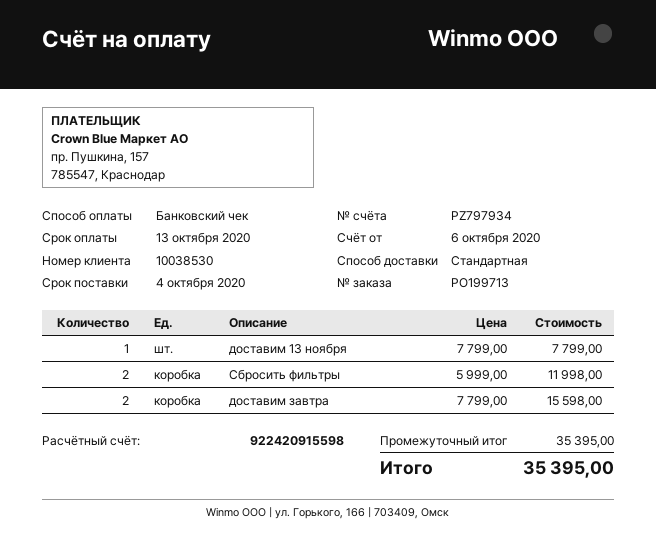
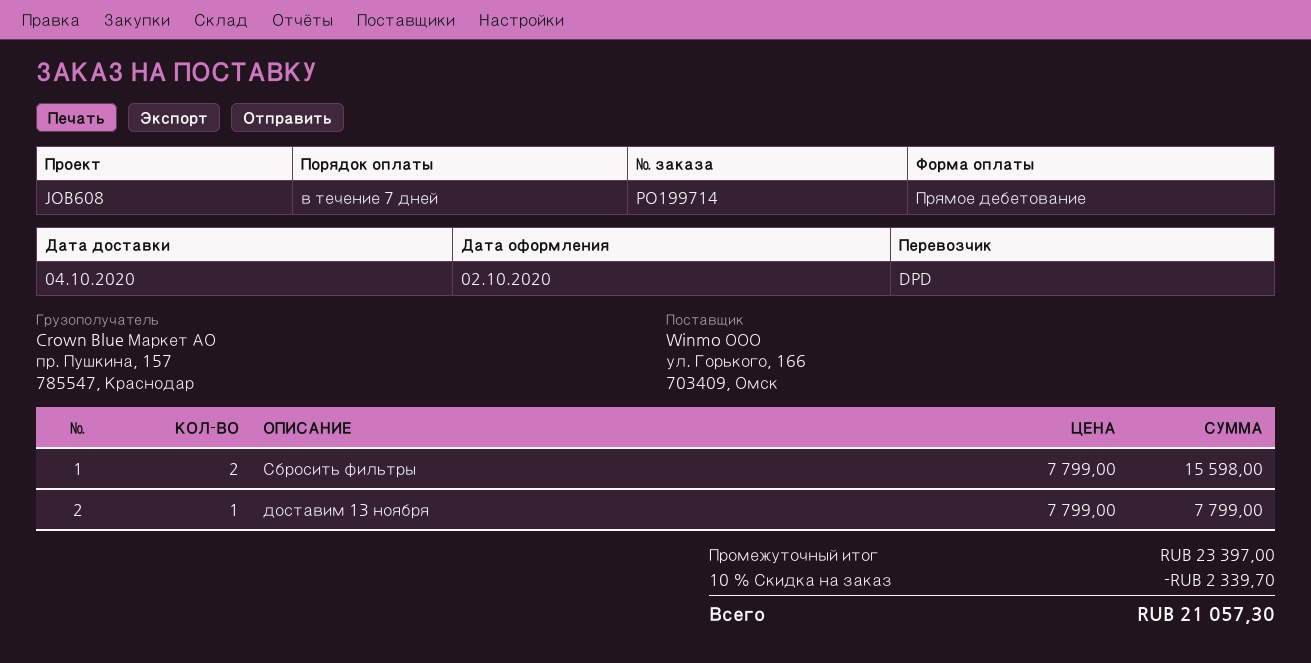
order number: PO199713 -> PO199714
payment method: cheque -> direct debit
shipping method: standard -> DPD
Сбросить фильтры: 2 x 5999.00 = 11998.00 -> 2 x 7799.00 = 15598.00
доставим завтра: 2 x 7799.00 = 15598.00 -> none
subtotal: 35395.00 -> 23397.00
discount: none -> 10% = 2339.70
total: 35395.00 -> 21057.30

